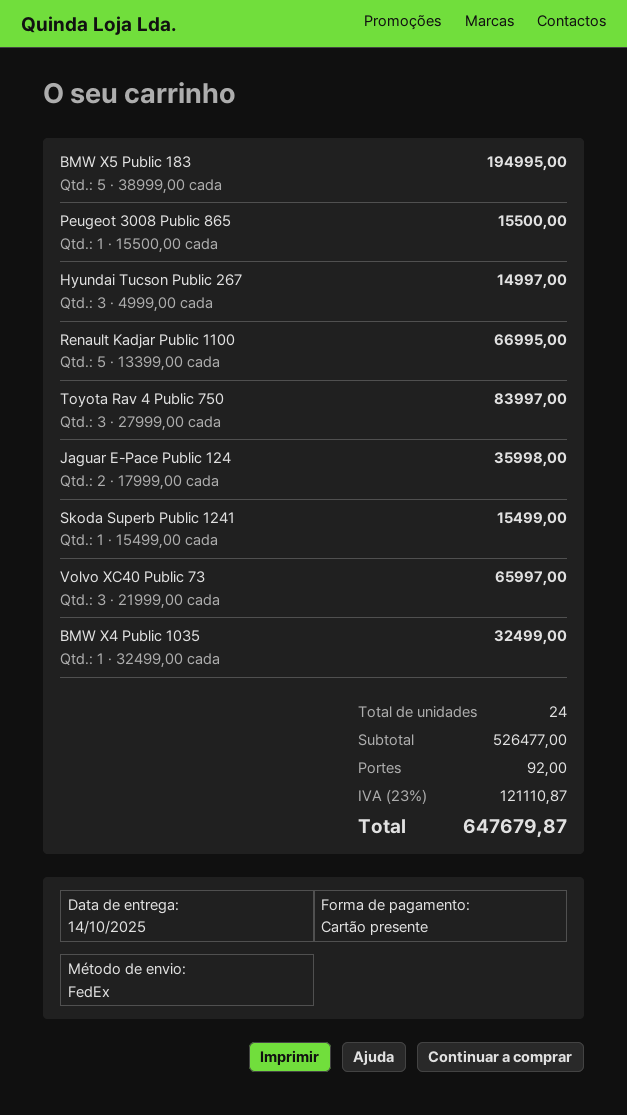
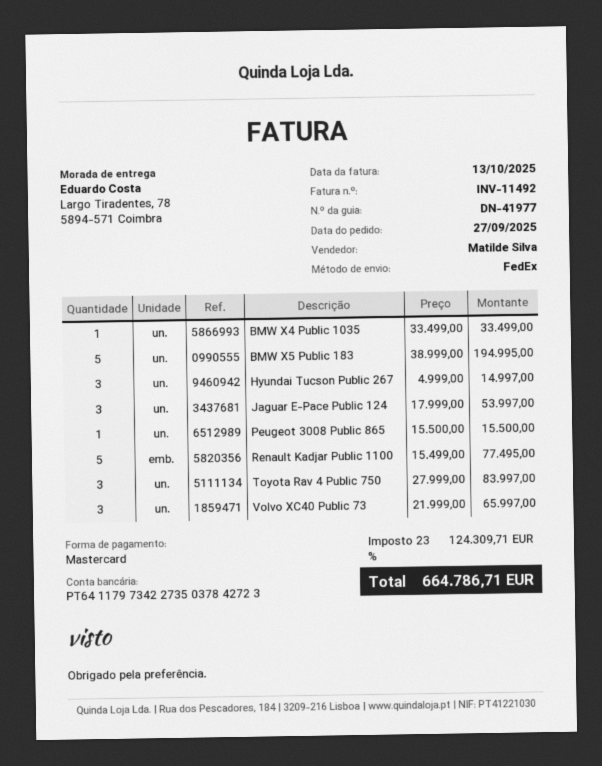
payment method: gift card -> Mastercard
Renault Kadjar Public 1100: 5 x 13399.00 = 66995.00 -> 5 x 15499.00 = 77495.00
Jaguar E-Pace Public 124: 2 x 17999.00 = 35998.00 -> 3 x 17999.00 = 53997.00
Skoda Superb Public 1241: 1 x 15499.00 = 15499.00 -> none
BMW X4 Public 1035: 1 x 32499.00 = 32499.00 -> 1 x 33499.00 = 33499.00
shipping: 92.00 -> none
tax: 23% = 121110.87 -> 23% = 124309.71
total: 647679.87 -> 664786.71

